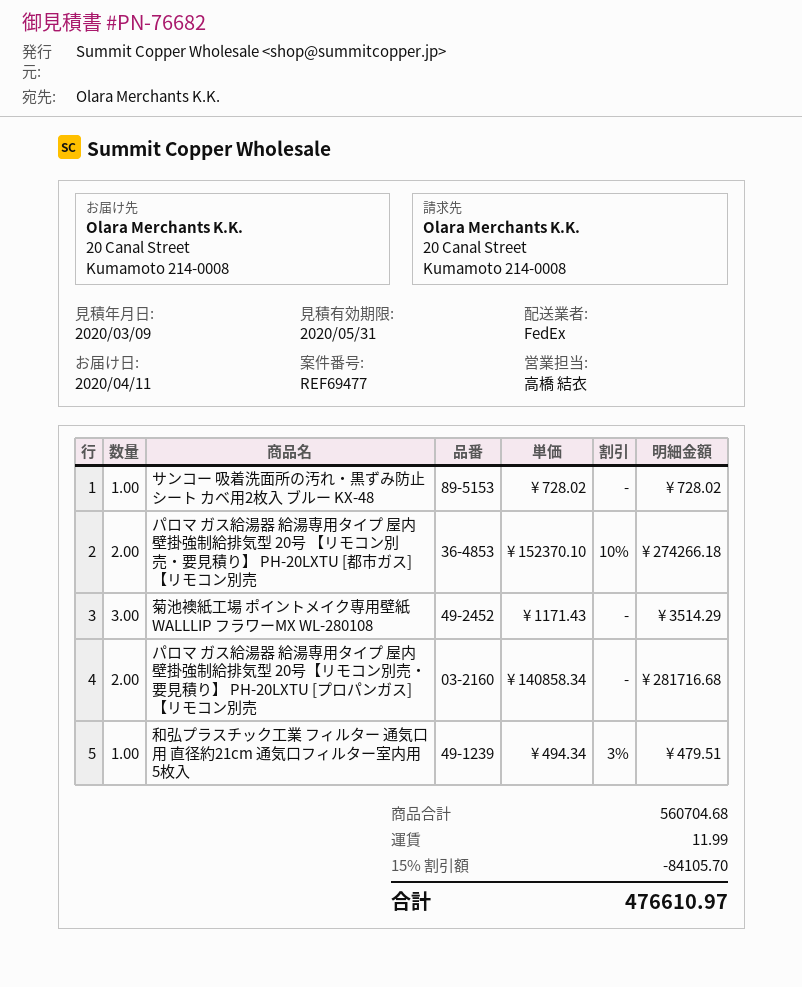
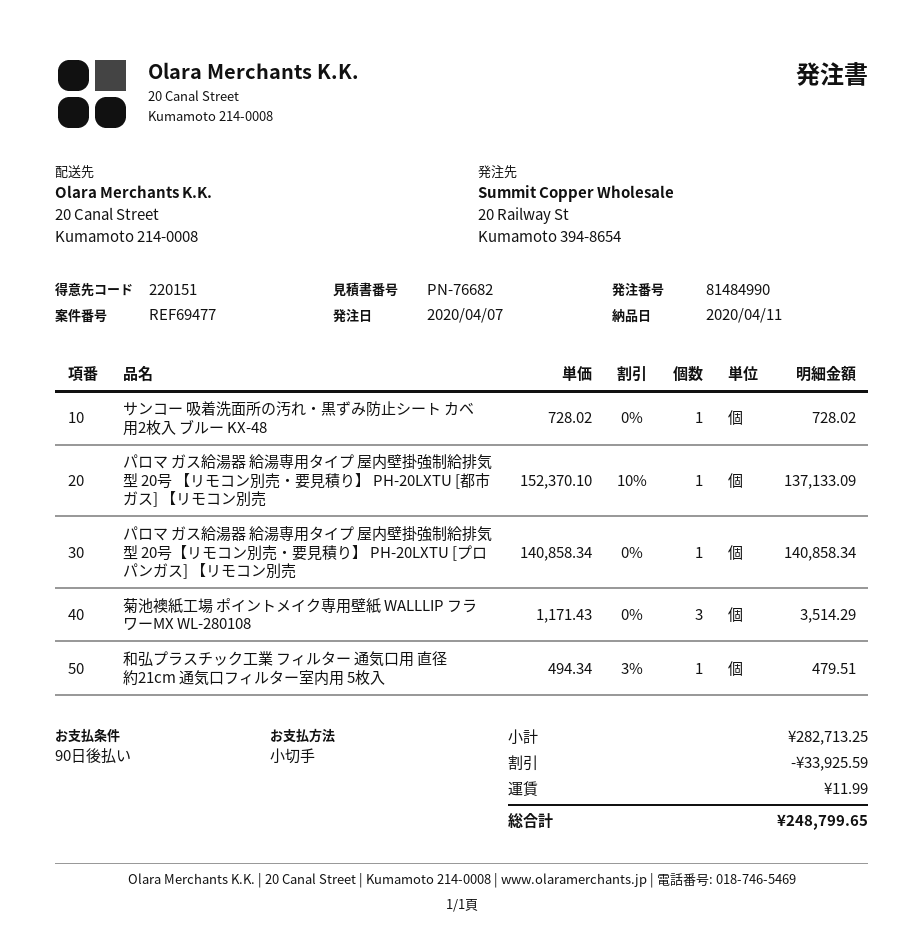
パロマ ガス給湯器 給湯専用タイプ 屋内壁掛強制給排気型 20号 【リモコン別売・要見積り】 PH-20LXTU [都市ガス] 【リモコン別売: 2 x 152370.10 - 10% = 274266.18 -> 1 x 152370.10 - 10% = 137133.09
パロマ ガス給湯器 給湯専用タイプ 屋内壁掛強制給排気型 20号【リモコン別売・要見積り】 PH-20LXTU [プロパンガス] 【リモコン別売: 2 x 140858.34 = 281716.68 -> 1 x 140858.34 = 140858.34
subtotal: 560704.68 -> 282713.25
discount: 84105.70 -> 33925.59
total: 476610.97 -> 248799.65

